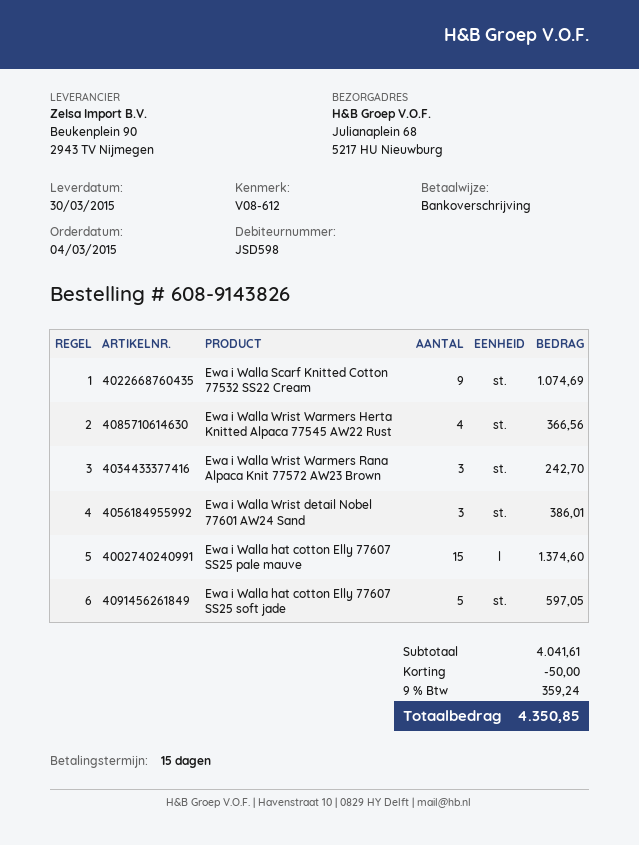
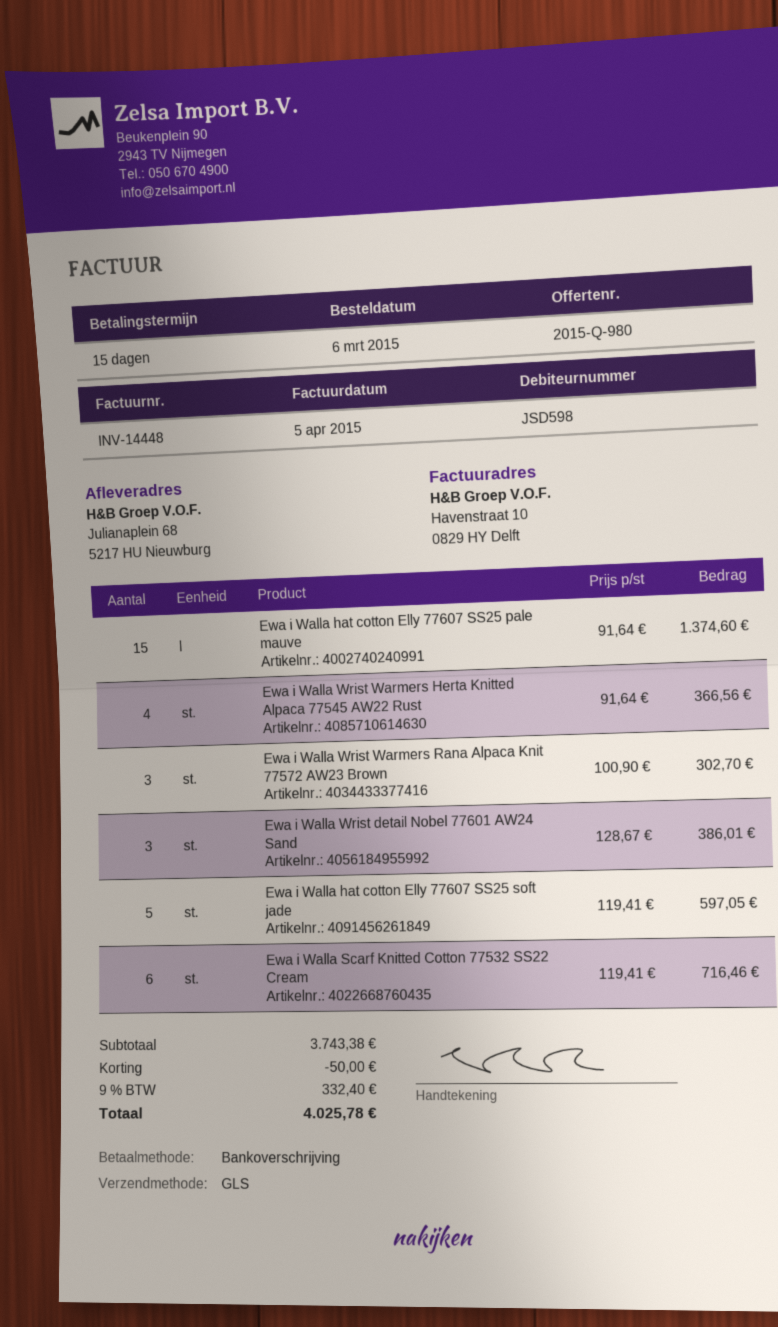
order date: 2015-03-04 -> 2015-03-06
Ewa i Walla Scarf Knitted Cotton 77532 SS22 Cream: 9 for 1074.69 -> 6 for 716.46
Ewa i Walla Wrist Warmers Rana Alpaca Knit 77572 AW23 Brown: 3 for 242.70 -> 3 for 302.70
subtotal: 4041.61 -> 3743.38
tax: 9% = 359.24 -> 9% = 332.40
total: 4350.85 -> 4025.78

